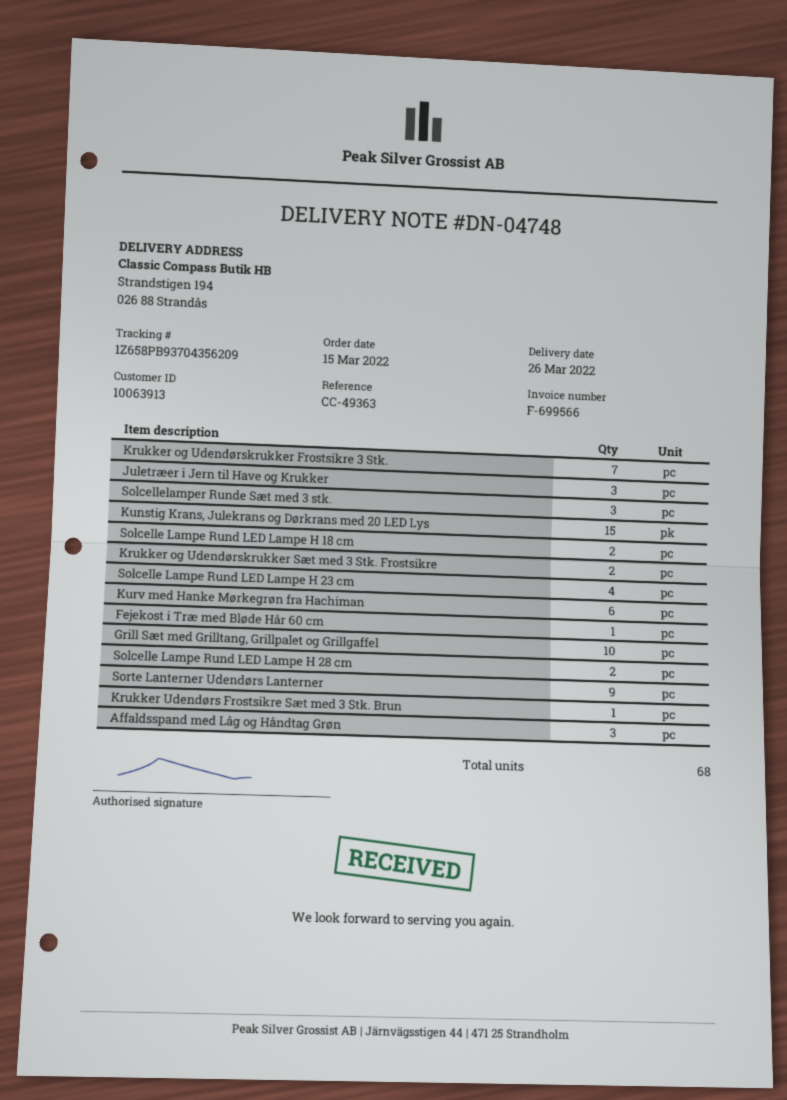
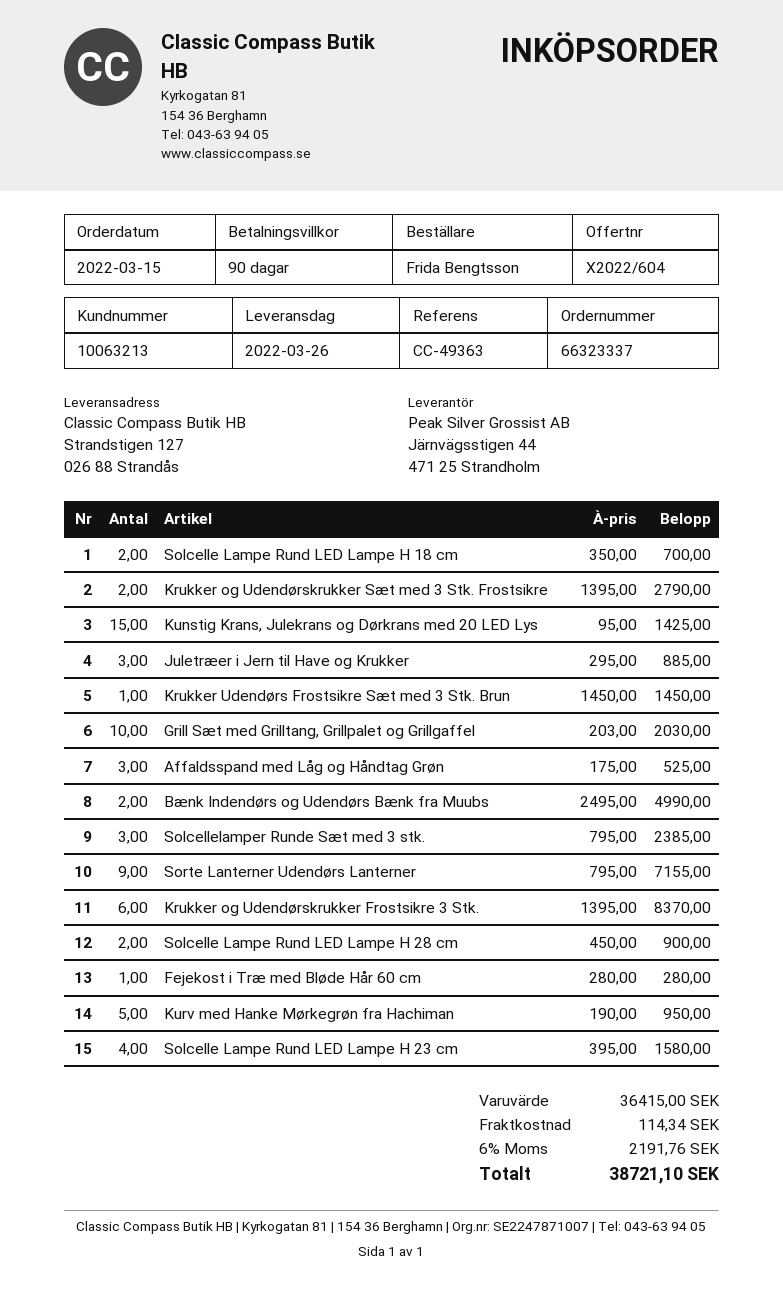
customer number: 10063913 -> 10063213
ship to: Strandstigen 194, 026 88 Strandås -> Strandstigen 127, 026 88 Strandås
Krukker og Udendørskrukker Frostsikre 3 Stk.: 7 -> 6
Kurv med Hanke Mørkegrøn fra Hachiman: 6 -> 5
Bænk Indendørs og Udendørs Bænk fra Muubs: none -> 2

